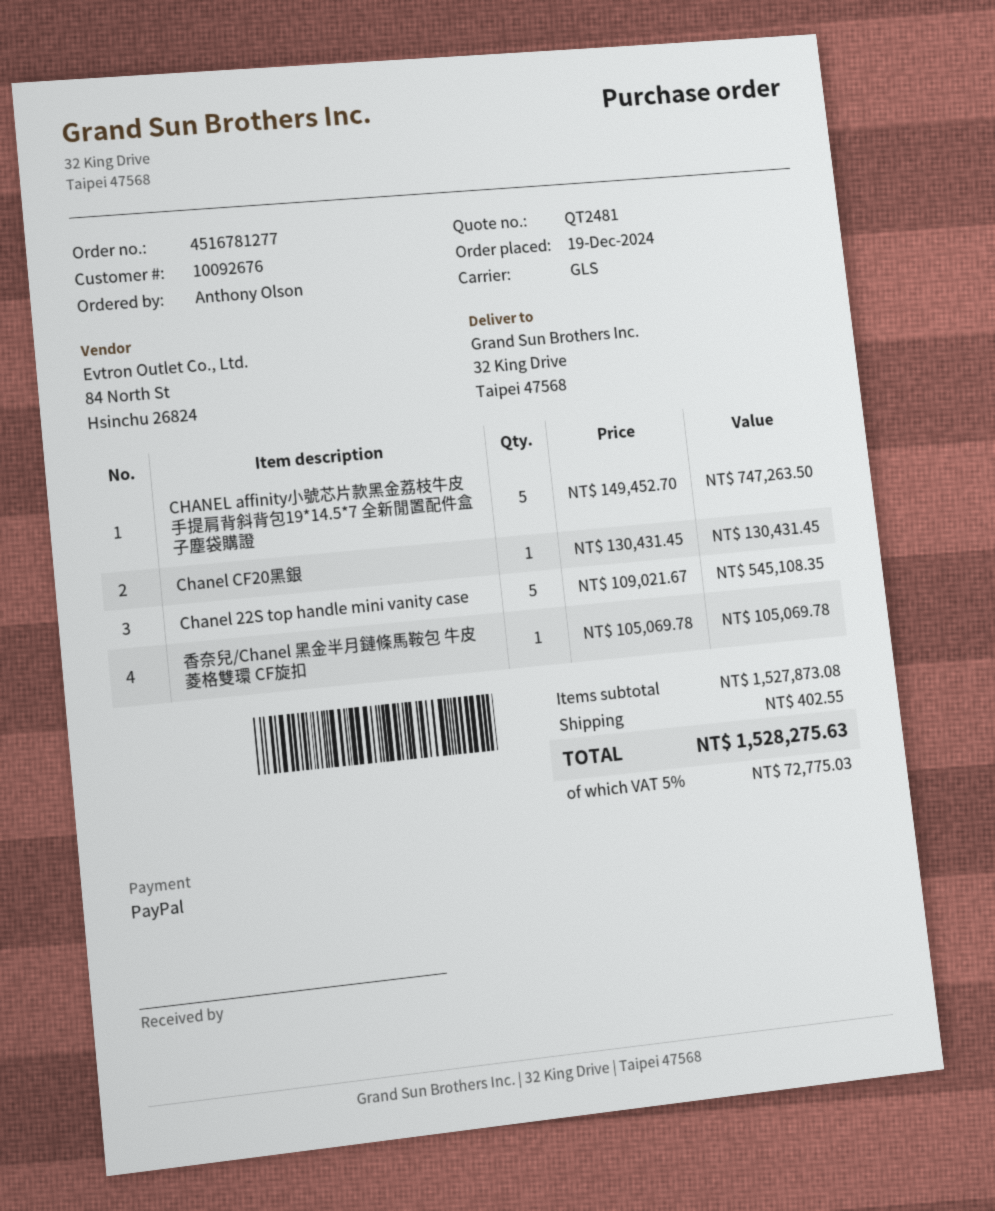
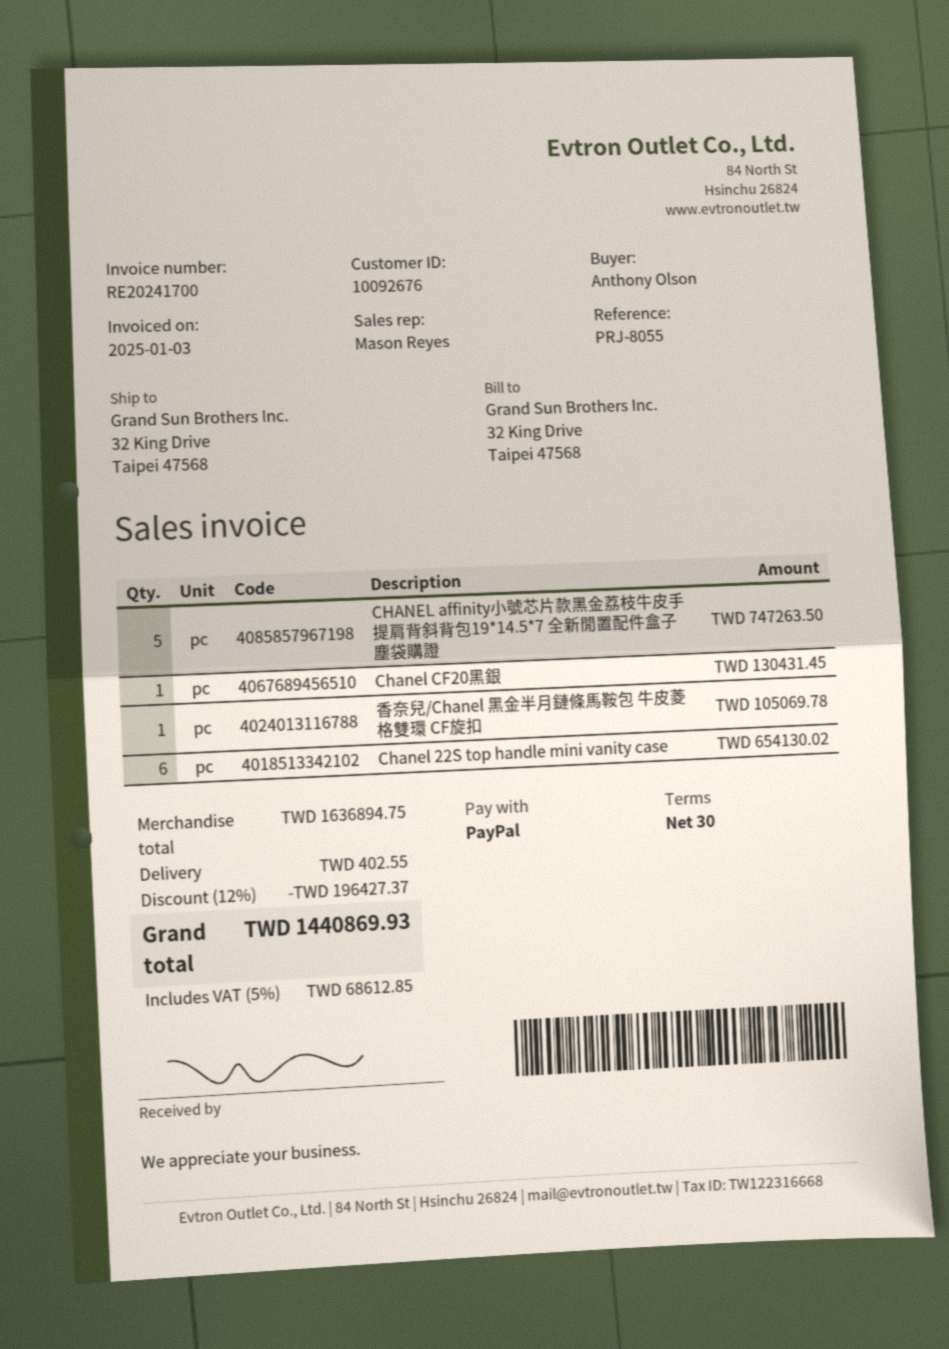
Chanel 22S top handle mini vanity case: 5 for 545108.35 -> 6 for 654130.02
subtotal: 1527873.08 -> 1636894.75
discount: none -> 12% = 196427.37
tax: 5% = 72775.03 -> 5% = 68612.85
total: 1528275.63 -> 1440869.93

